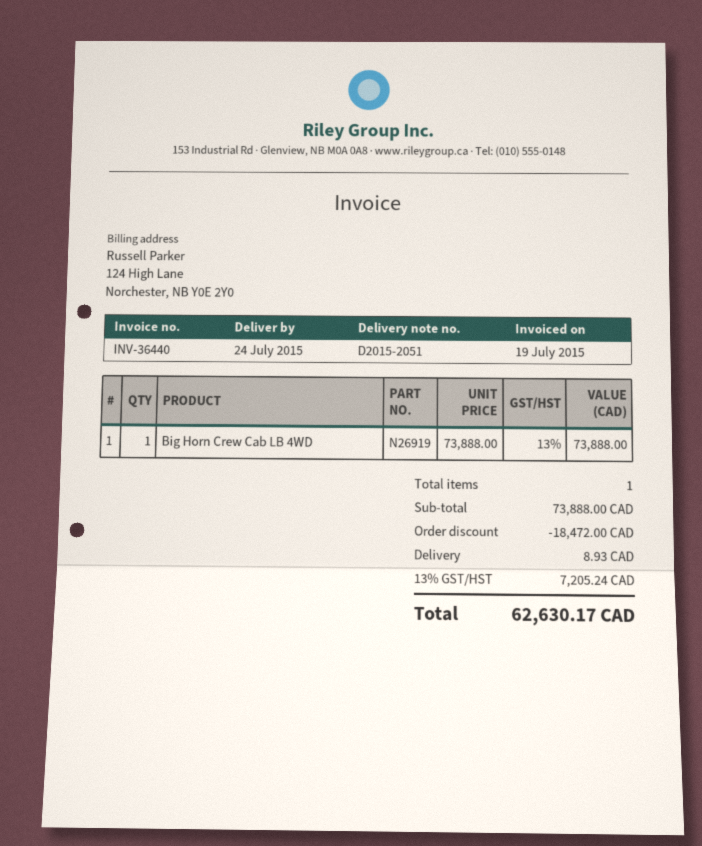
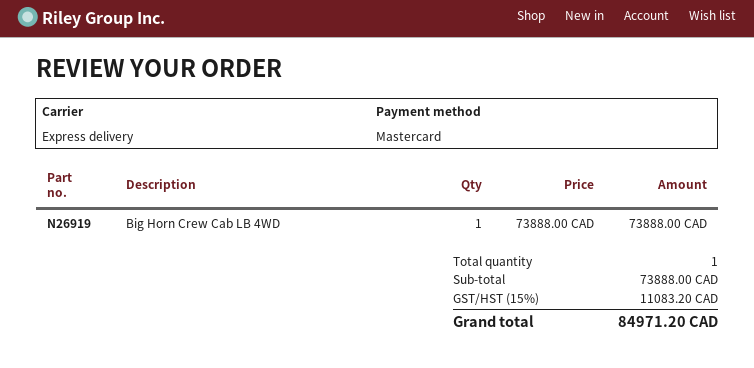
discount: 18472.00 -> none
shipping: 8.93 -> none
tax: 13% = 7205.24 -> 15% = 11083.20
total: 62630.17 -> 84971.20

